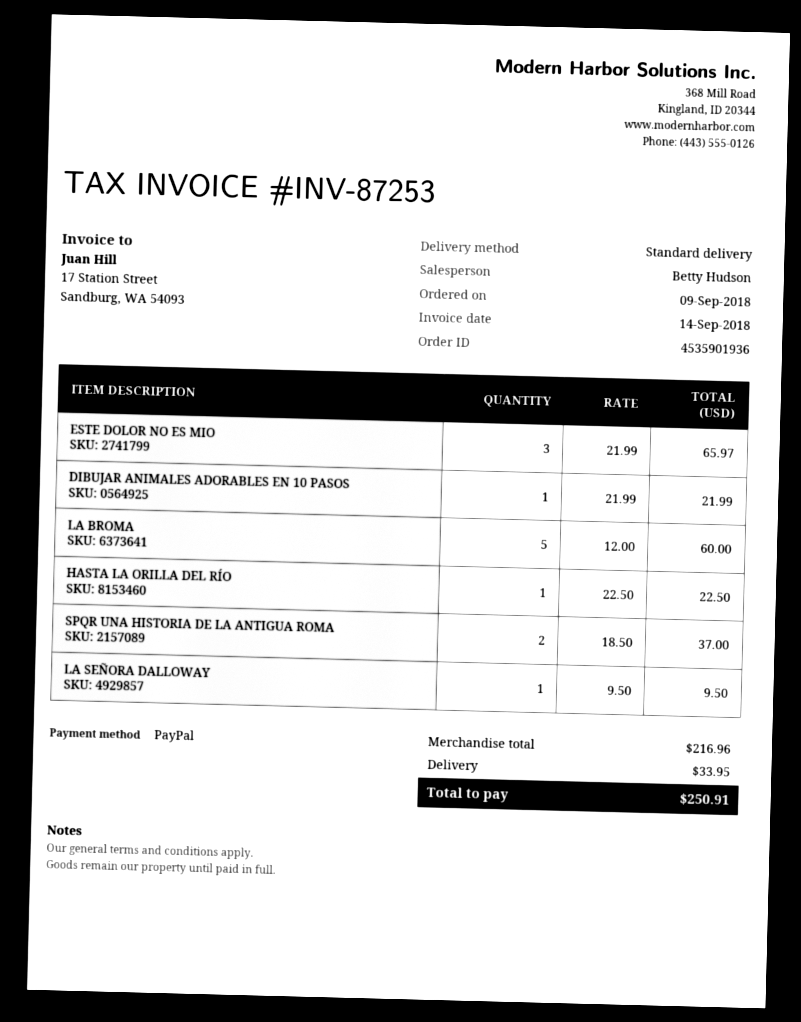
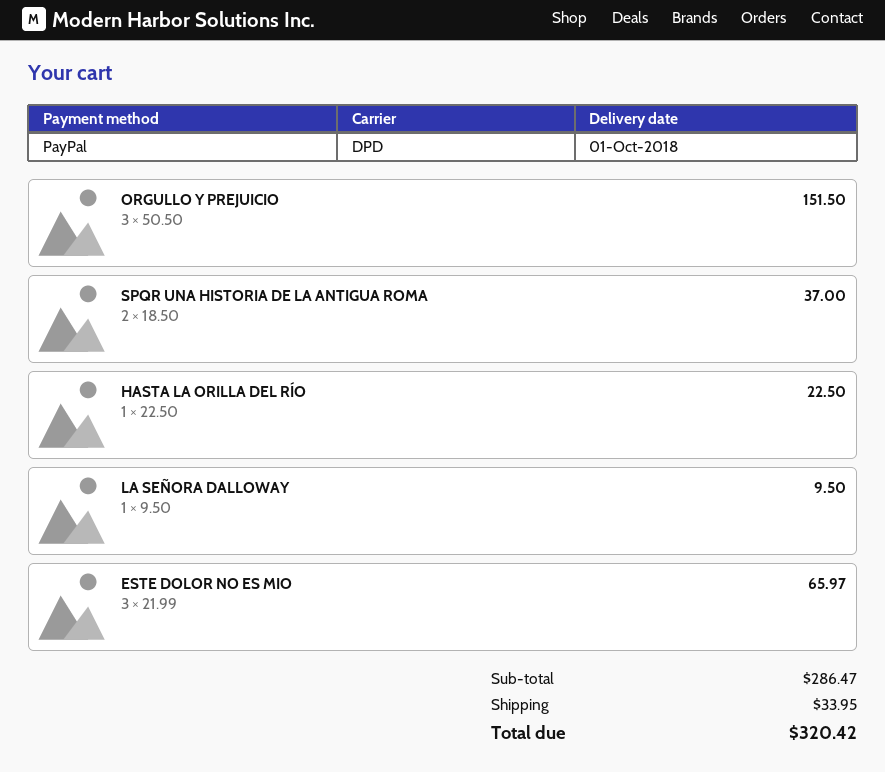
shipping method: standard -> DPD
DIBUJAR ANIMALES ADORABLES EN 10 PASOS: 1 x 21.99 = 21.99 -> none
LA BROMA: 5 x 12.00 = 60.00 -> none
ORGULLO Y PREJUICIO: none -> 3 x 50.50 = 151.50
subtotal: 216.96 -> 286.47
total: 250.91 -> 320.42

